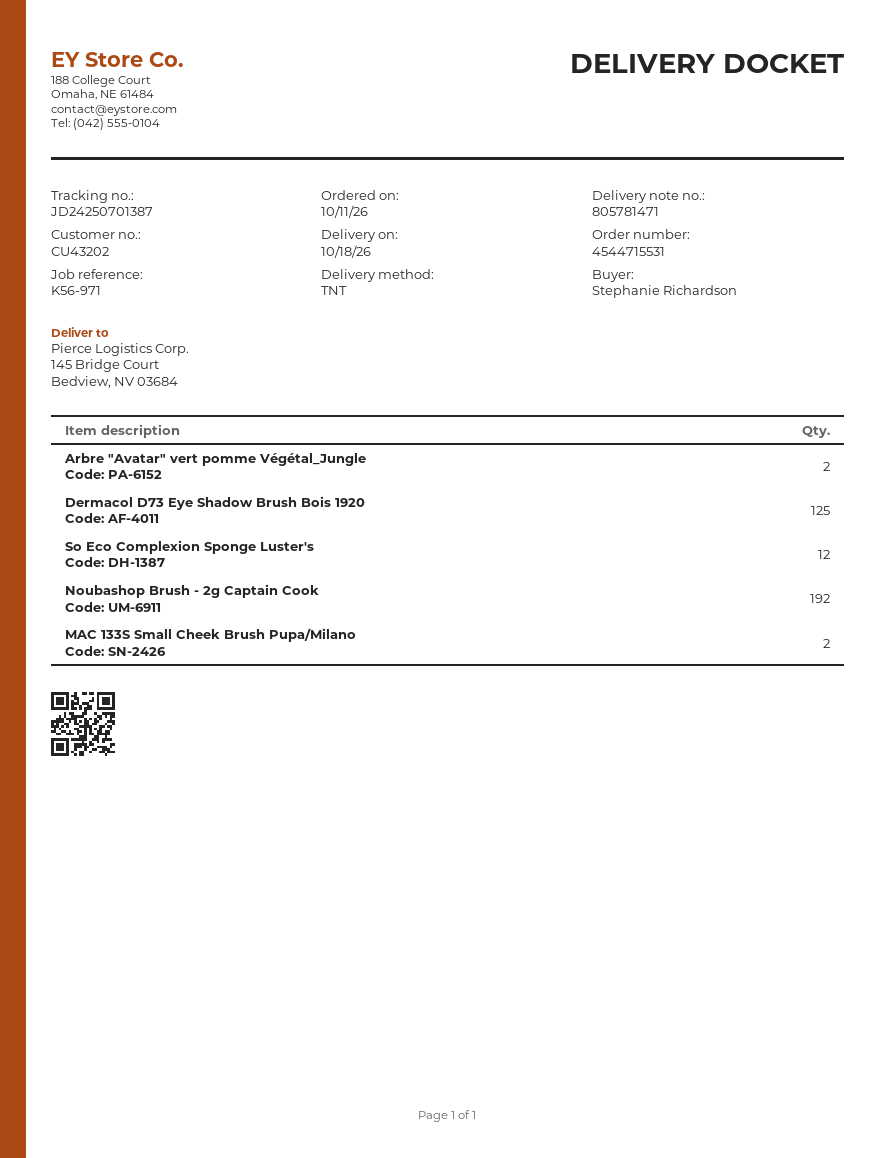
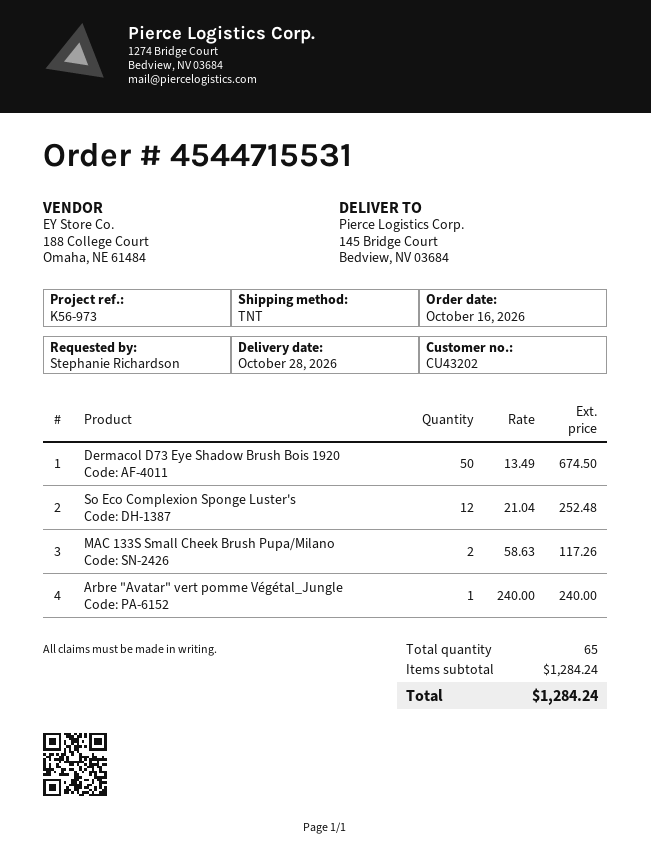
order date: 2026-10-11 -> 2026-10-16
delivery date: 2026-10-18 -> 2026-10-28
reference: K56-971 -> K56-973
Arbre "Avatar" vert pomme Végétal_Jungle: 2 -> 1
Dermacol D73 Eye Shadow Brush Bois 1920: 125 -> 50
Noubashop Brush - 2g Captain Cook: 192 -> none

